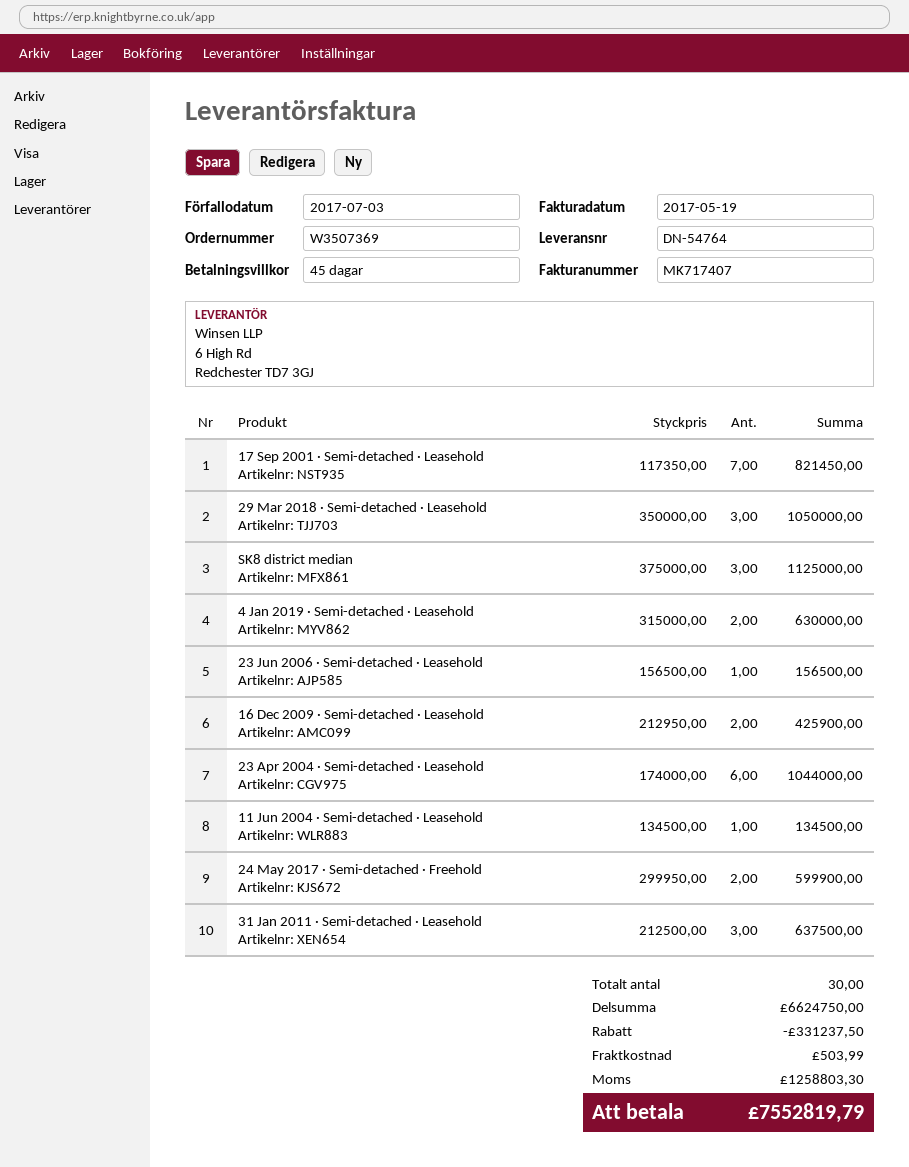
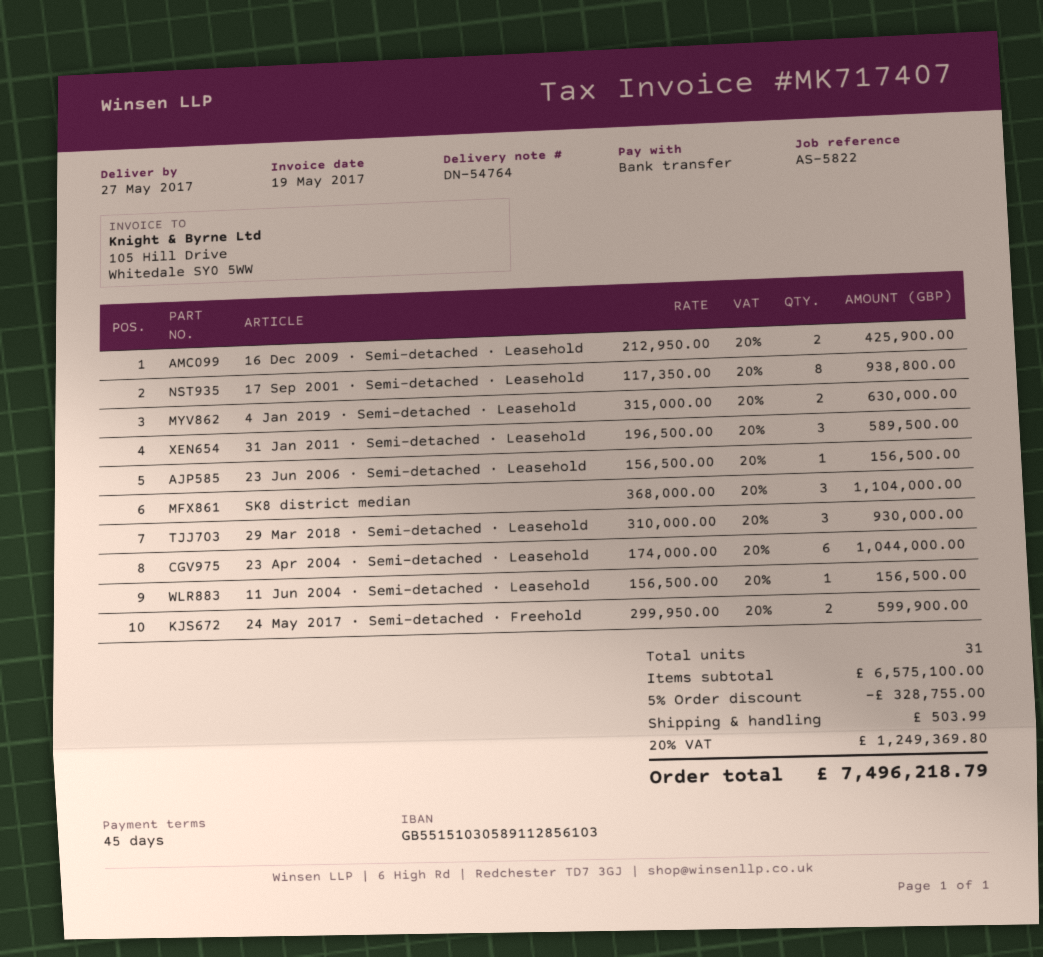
17 Sep 2001 · Semi-detached · Leasehold: 7 x 117350.00 = 821450.00 -> 8 x 117350.00 = 938800.00
29 Mar 2018 · Semi-detached · Leasehold: 3 x 350000.00 = 1050000.00 -> 3 x 310000.00 = 930000.00
SK8 district median: 3 x 375000.00 = 1125000.00 -> 3 x 368000.00 = 1104000.00
11 Jun 2004 · Semi-detached · Leasehold: 1 x 134500.00 = 134500.00 -> 1 x 156500.00 = 156500.00
31 Jan 2011 · Semi-detached · Leasehold: 3 x 212500.00 = 637500.00 -> 3 x 196500.00 = 589500.00
total quantity: 30 -> 31
subtotal: 6624750.00 -> 6575100.00
discount: 331237.50 -> 328755.00
tax: 1258803.30 -> 1249369.80
total: 7552819.79 -> 7496218.79

